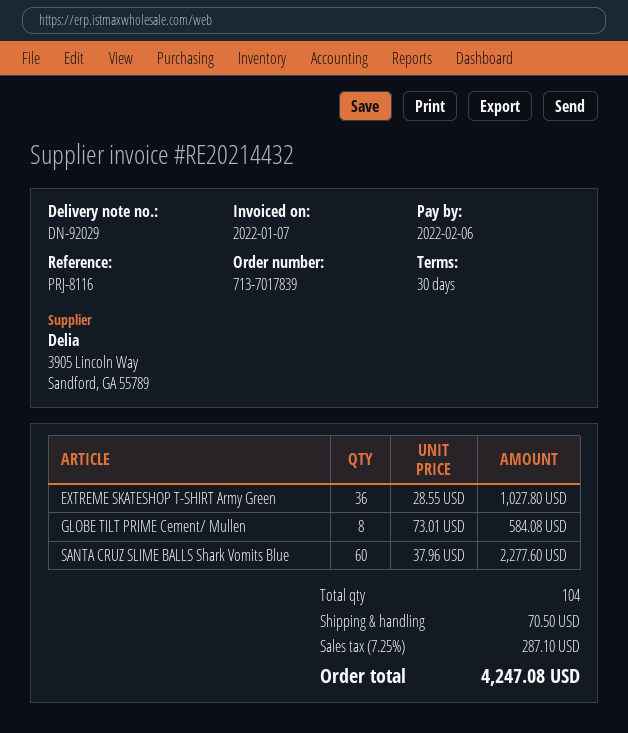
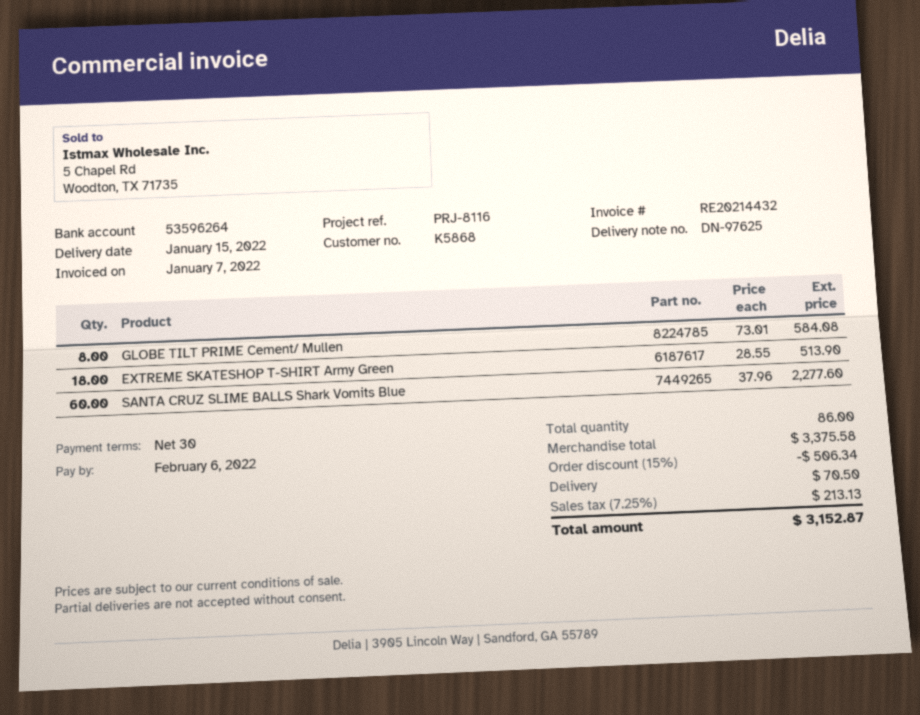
delivery note number: DN-92029 -> DN-97625
EXTREME SKATESHOP T-SHIRT Army Green: 36 x 28.55 = 1027.80 -> 18 x 28.55 = 513.90
total quantity: 104 -> 86
discount: none -> 15% = 506.34
tax: 7.25% = 287.10 -> 7.25% = 213.13
total: 4247.08 -> 3152.87

